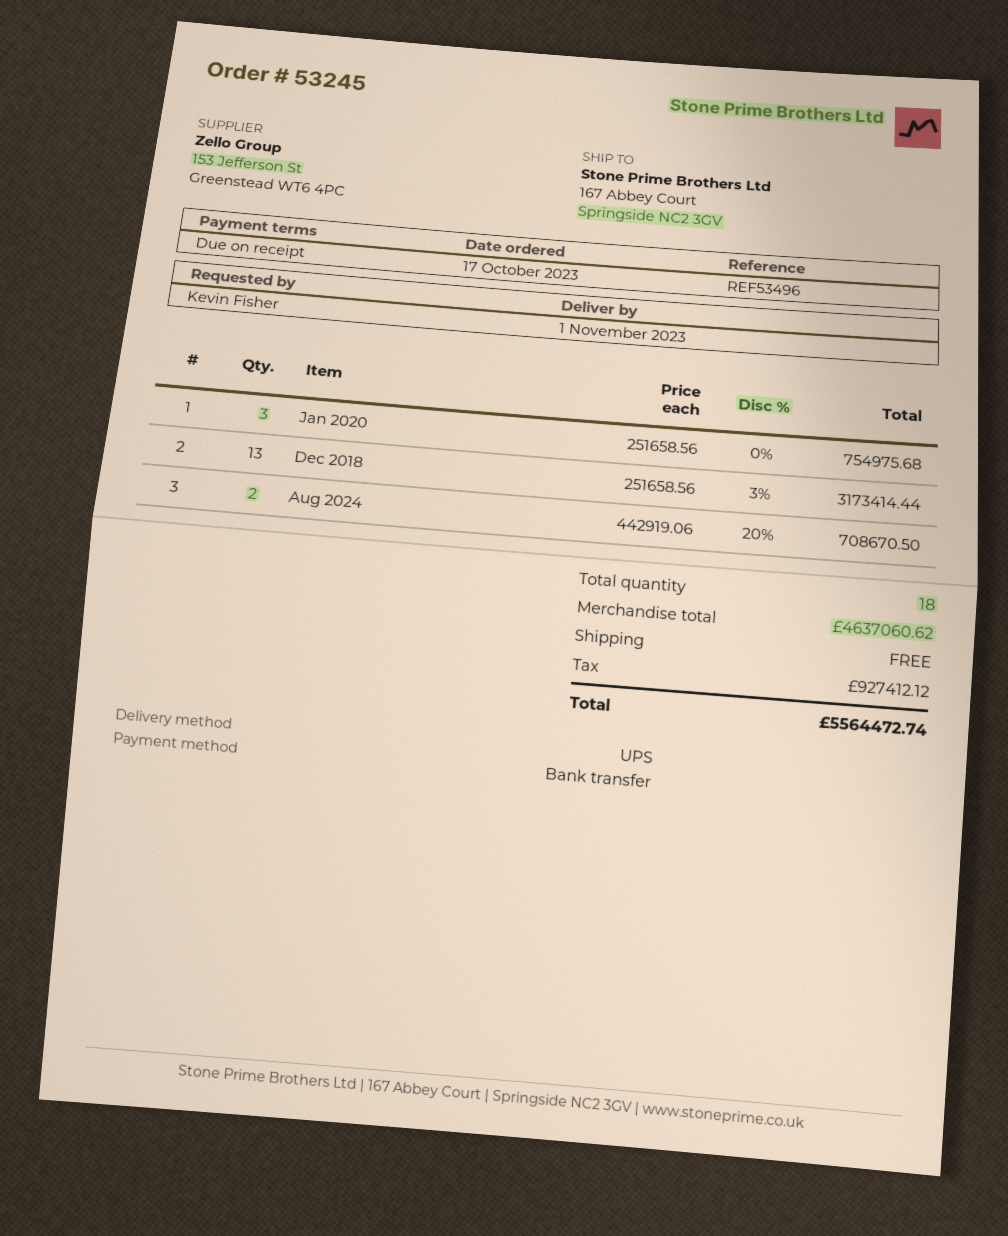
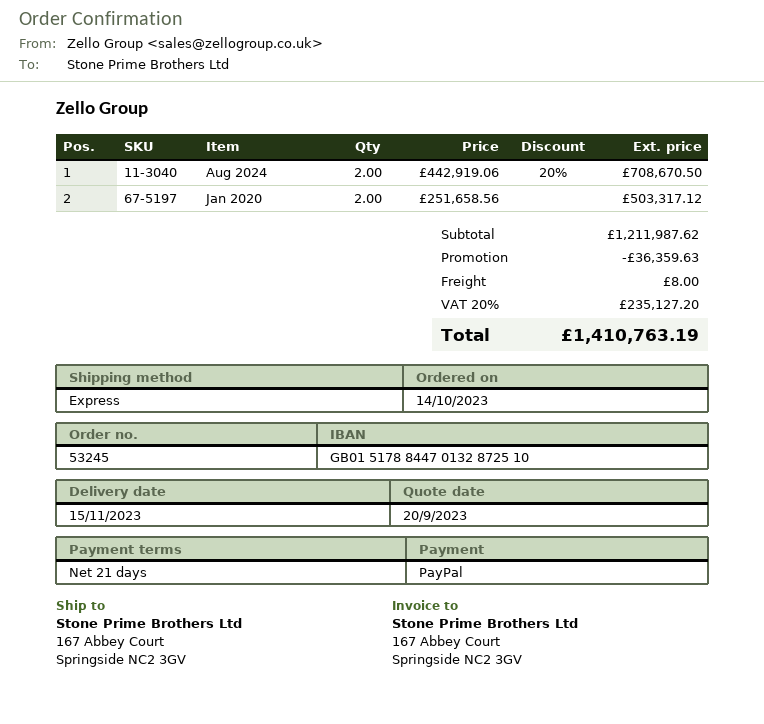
order date: 2023-10-17 -> 2023-10-14
delivery date: 2023-11-01 -> 2023-11-15
payment terms: on receipt -> 21 days
payment method: bank transfer -> PayPal
shipping method: UPS -> express
Jan 2020: 3 x 251658.56 = 754975.68 -> 2 x 251658.56 = 503317.12
Dec 2018: 13 x 251658.56 - 3% = 3173414.44 -> none
subtotal: 4637060.62 -> 1211987.62
discount: none -> 36359.63
shipping: 0.00 -> 8.00
tax: 927412.12 -> 235127.20
total: 5564472.74 -> 1410763.19

